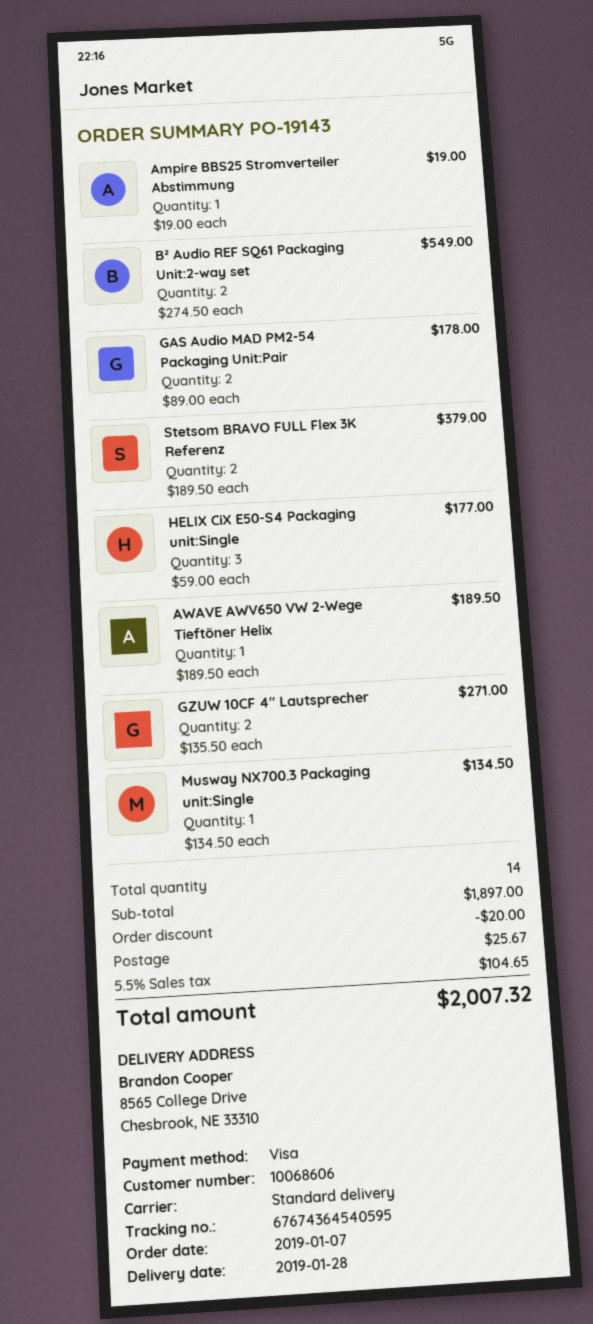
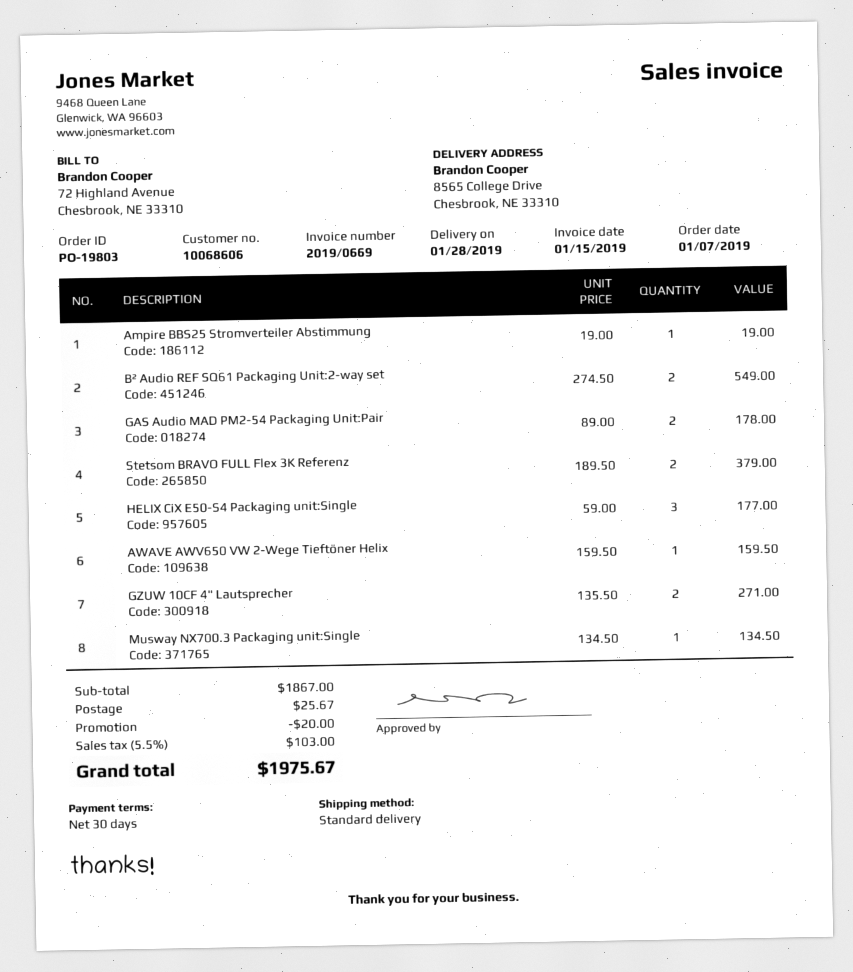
order number: PO-19143 -> PO-19803
AWAVE AWV650 VW 2-Wege Tieftöner Helix: 1 x 189.50 = 189.50 -> 1 x 159.50 = 159.50
subtotal: 1897.00 -> 1867.00
tax: 5.5% = 104.65 -> 5.5% = 103.00
total: 2007.32 -> 1975.67

